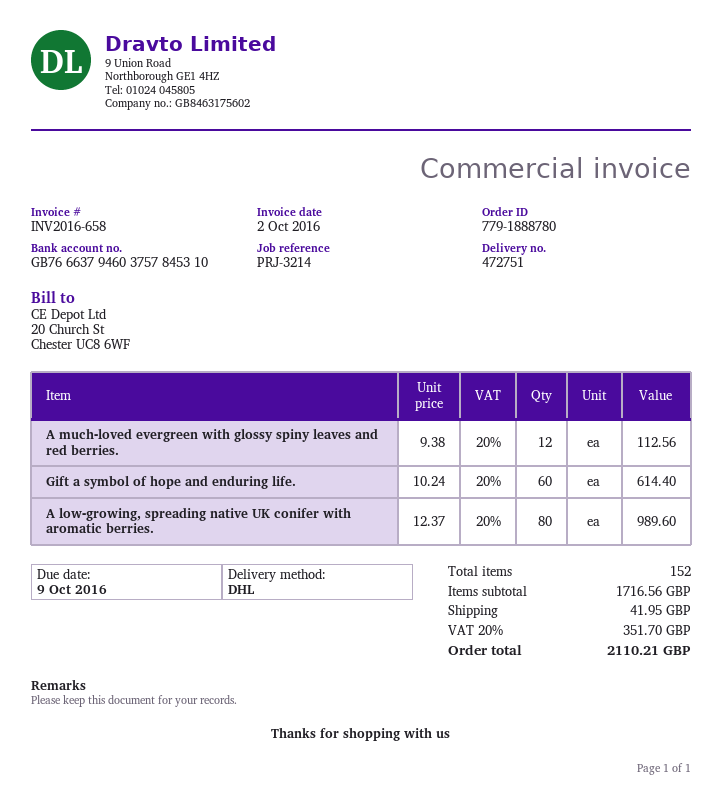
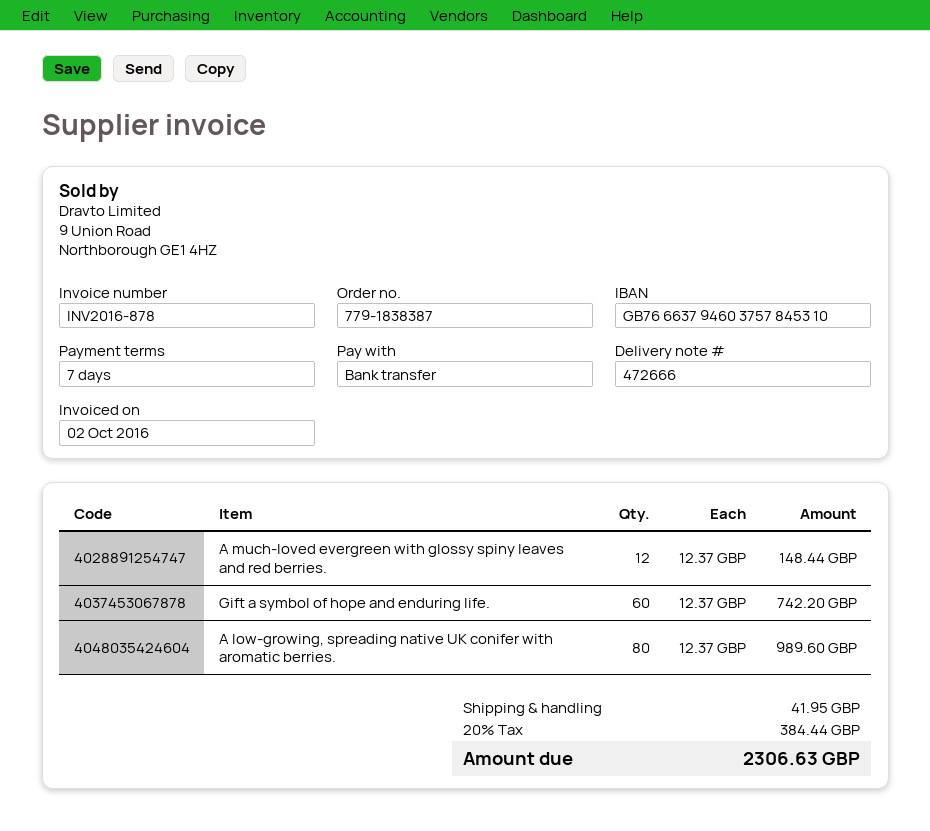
order number: 779-1888780 -> 779-1838387
delivery note number: 472751 -> 472666
invoice number: INV2016-658 -> INV2016-878
A much-loved evergreen with glossy spiny leaves and red berries.: 12 x 9.38 = 112.56 -> 12 x 12.37 = 148.44
Gift a symbol of hope and enduring life.: 60 x 10.24 = 614.40 -> 60 x 12.37 = 742.20
tax: 20% = 351.70 -> 20% = 384.44
total: 2110.21 -> 2306.63

